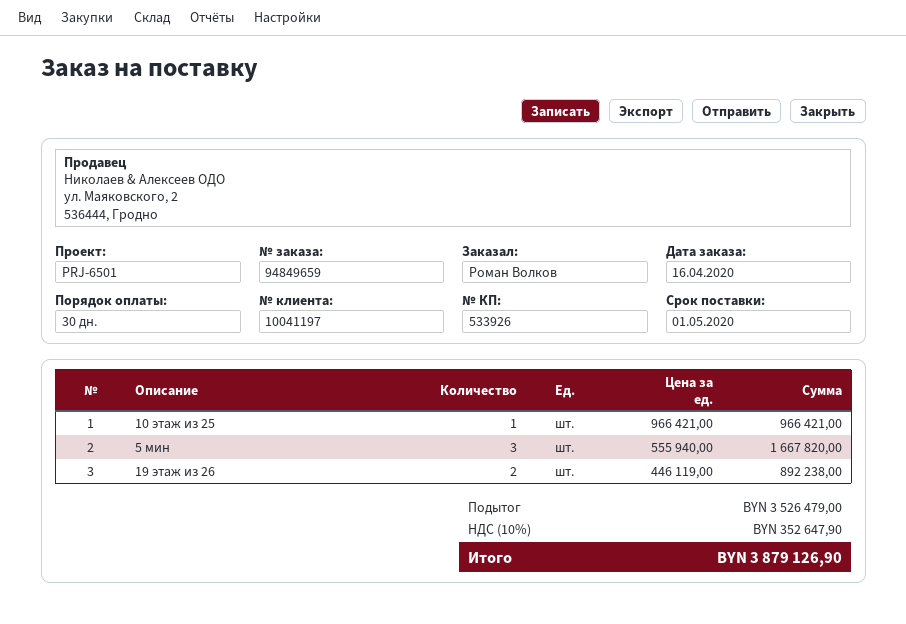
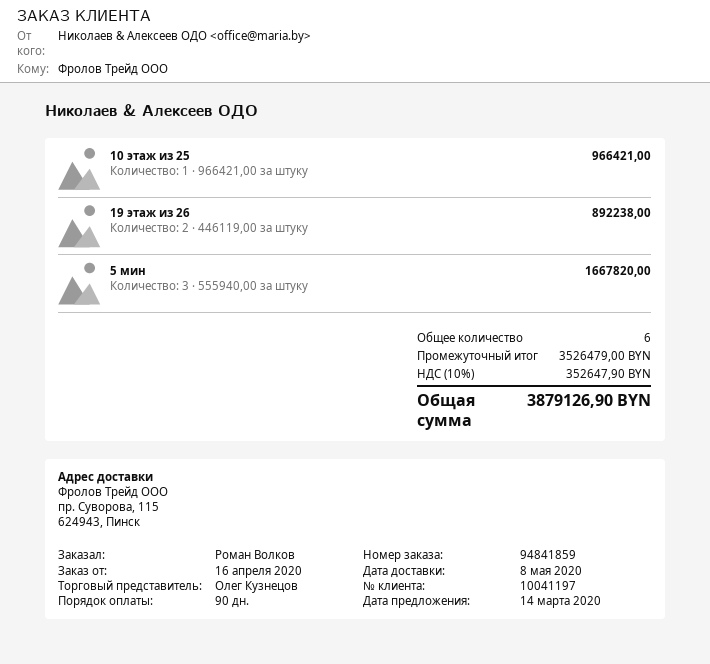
order number: 94849659 -> 94841859
delivery date: 2020-05-01 -> 2020-05-08
payment terms: 30 days -> 90 days

